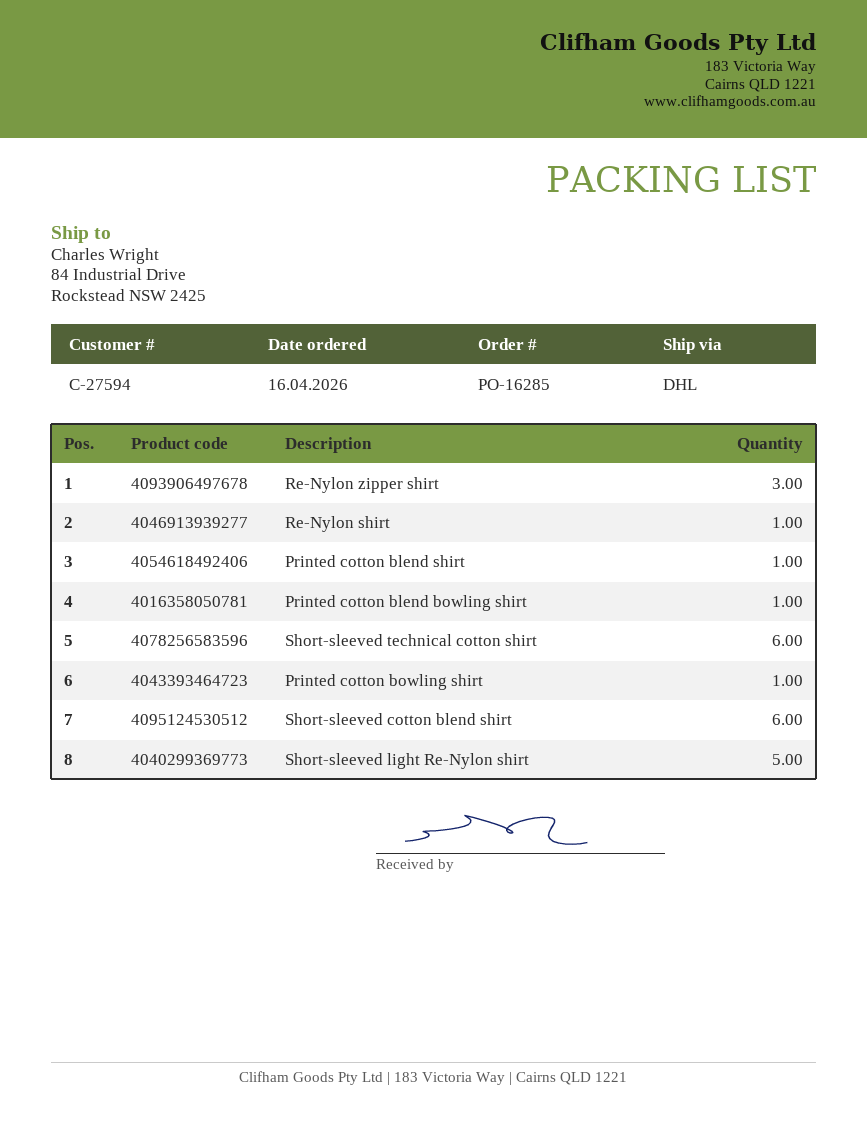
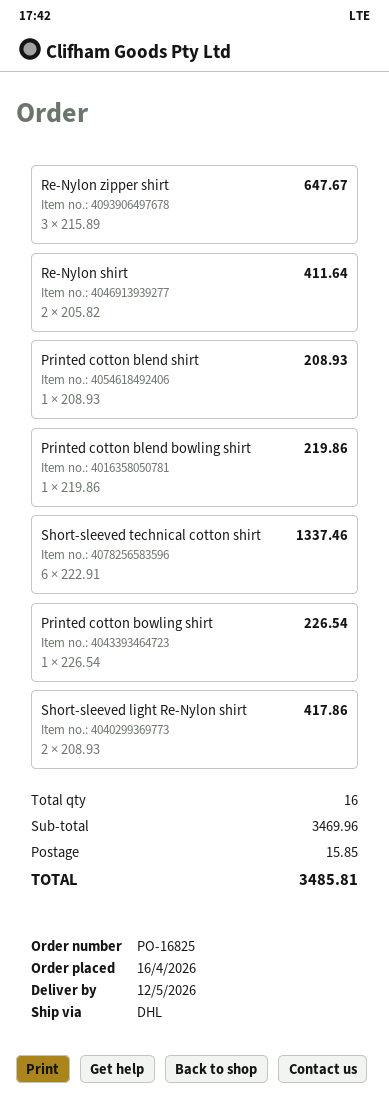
order number: PO-16285 -> PO-16825
Re-Nylon shirt: 1 -> 2
Short-sleeved cotton blend shirt: 6 -> none
Short-sleeved light Re-Nylon shirt: 5 -> 2

